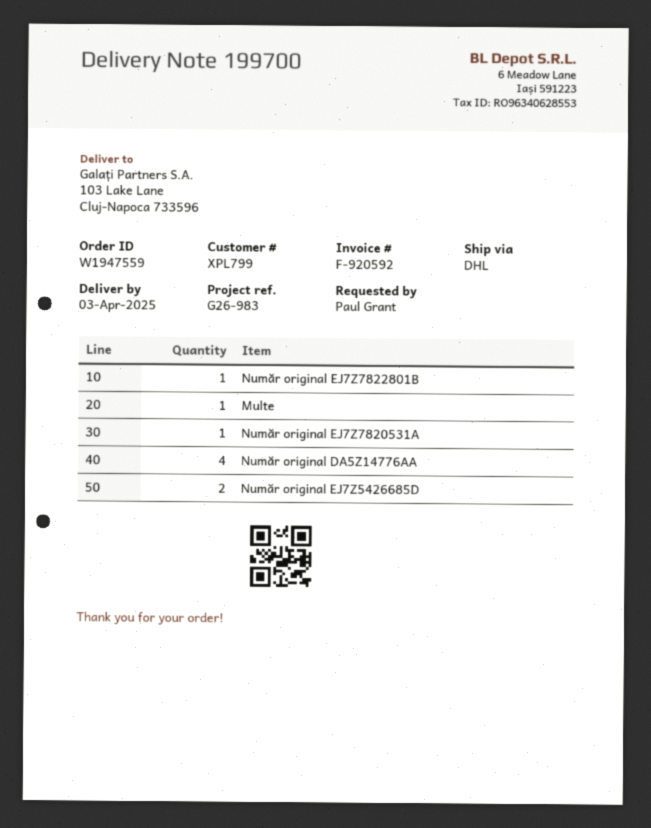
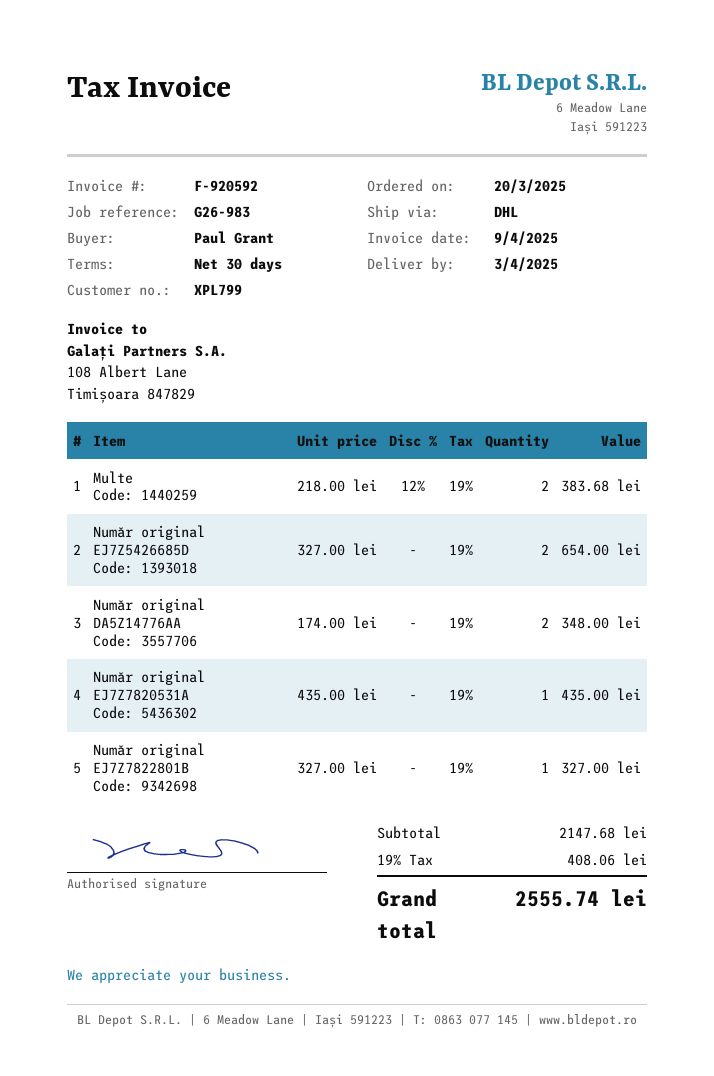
Multe: 1 -> 2
Număr original DA5Z14776AA: 4 -> 2

